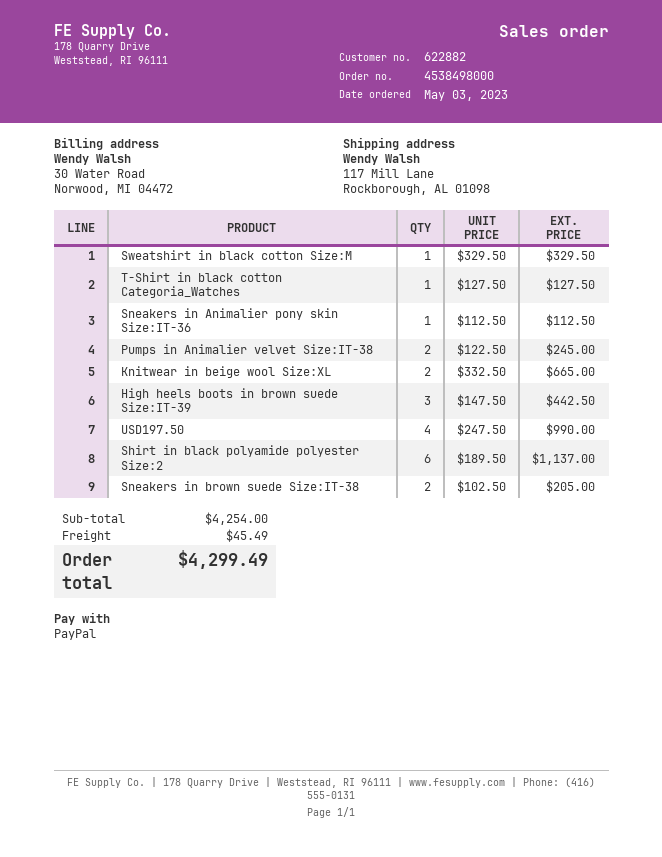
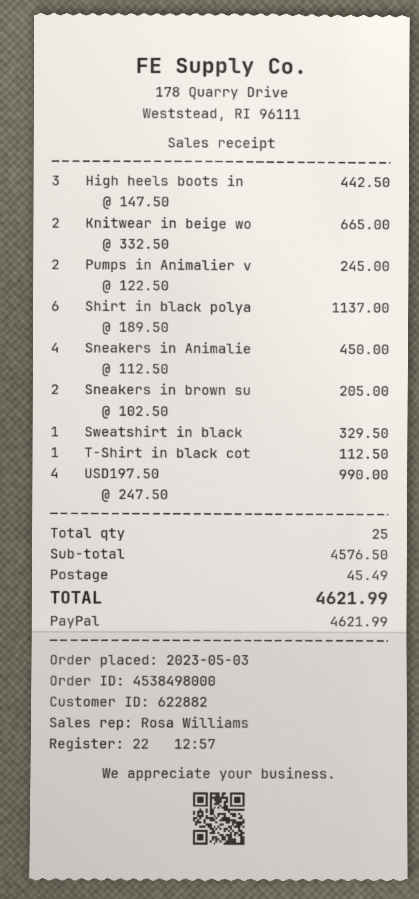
T-Shirt in black cotton Categoria_Watches: 1 x 127.50 = 127.50 -> 1 x 112.50 = 112.50
Sneakers in Animalier pony skin Size:IT-36: 1 x 112.50 = 112.50 -> 4 x 112.50 = 450.00
subtotal: 4254.00 -> 4576.50
total: 4299.49 -> 4621.99

